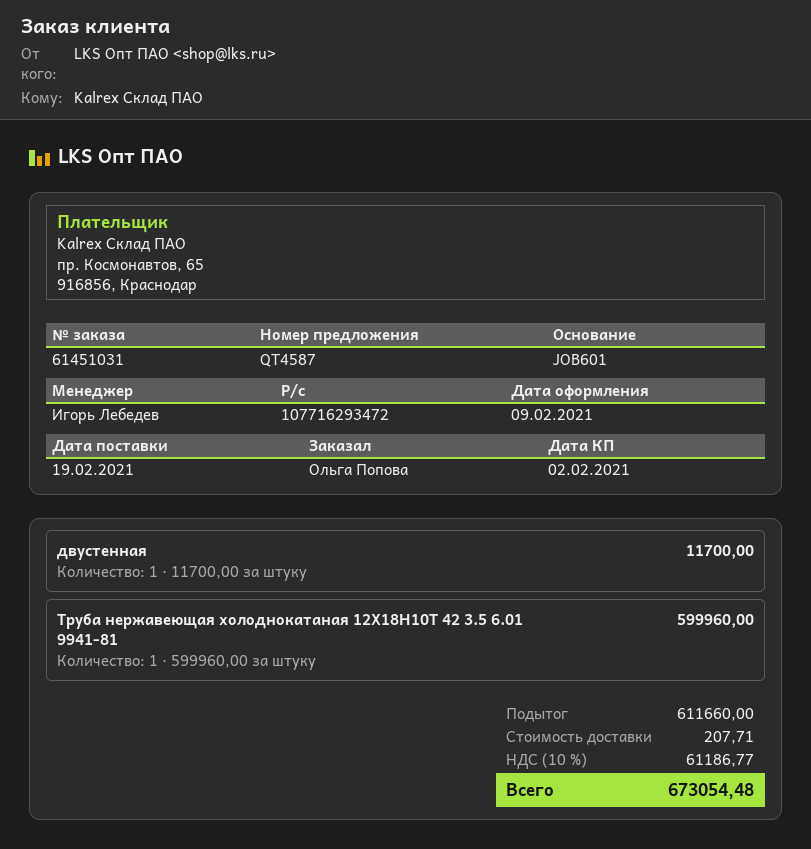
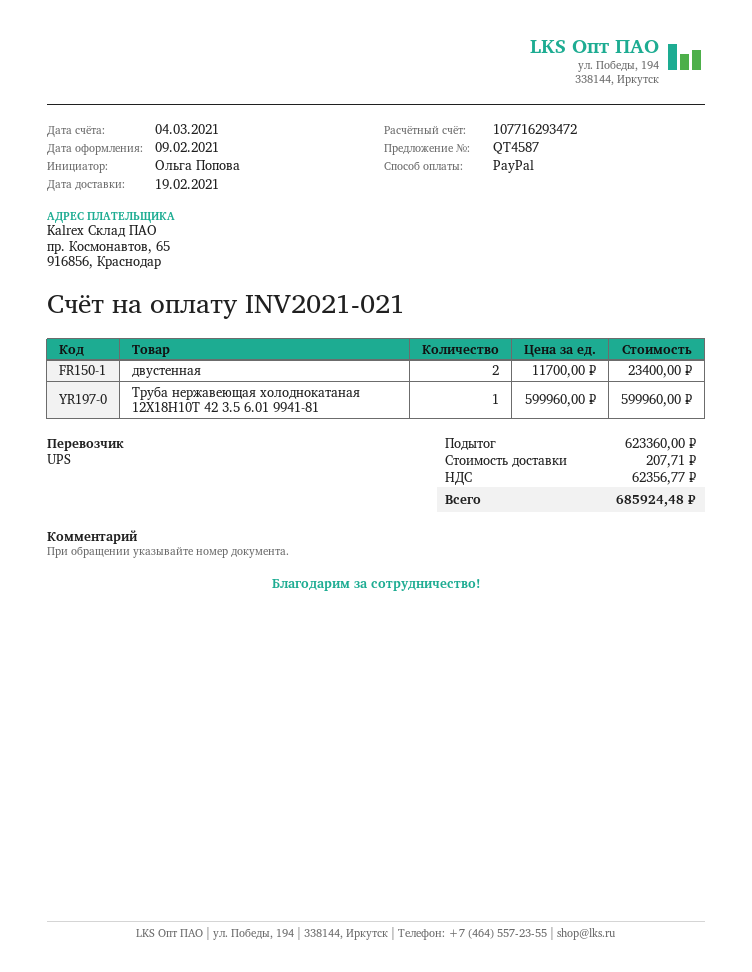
двустенная: 1 x 11700.00 = 11700.00 -> 2 x 11700.00 = 23400.00
subtotal: 611660.00 -> 623360.00
tax: 61186.77 -> 62356.77
total: 673054.48 -> 685924.48

